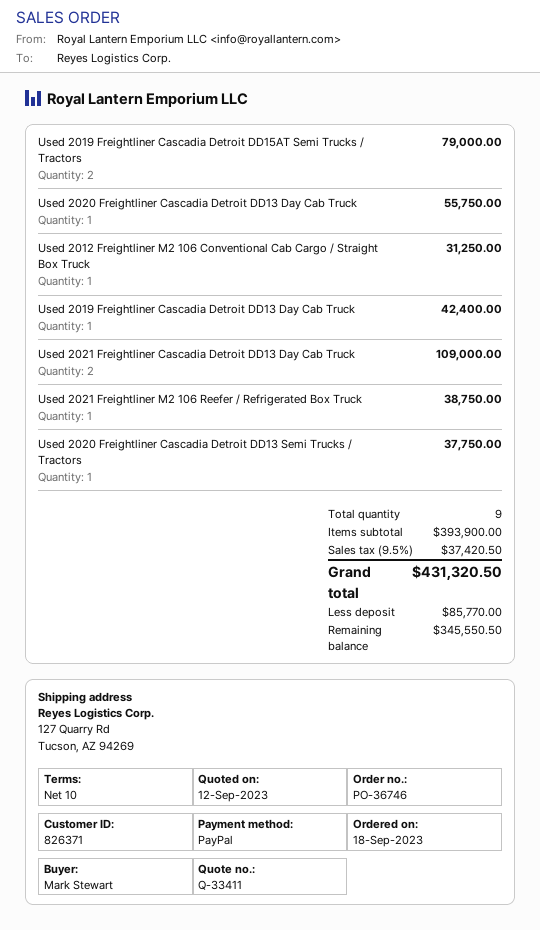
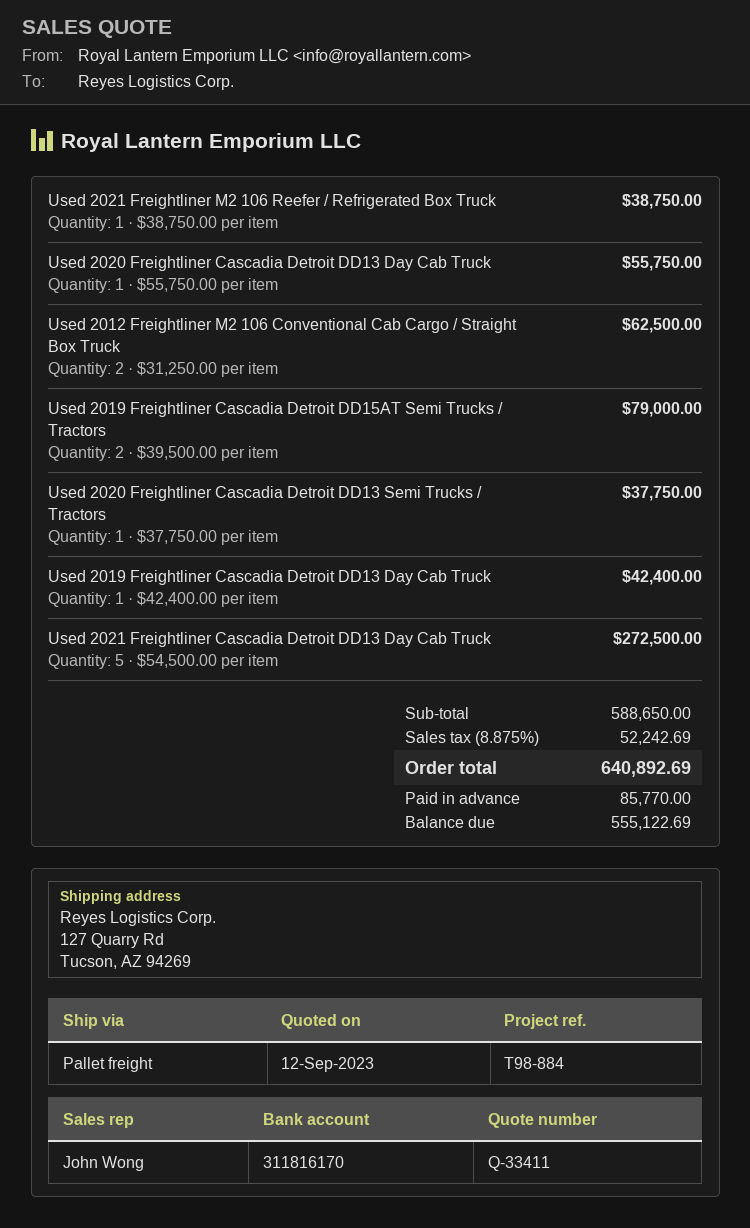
Used 2012 Freightliner M2 106 Conventional Cab Cargo / Straight Box Truck: 1 for 31250.00 -> 2 for 62500.00
Used 2021 Freightliner Cascadia Detroit DD13 Day Cab Truck: 2 for 109000.00 -> 5 for 272500.00
subtotal: 393900.00 -> 588650.00
tax: 9.5% = 37420.50 -> 8.875% = 52242.69
total: 431320.50 -> 640892.69
balance: 345550.50 -> 555122.69

